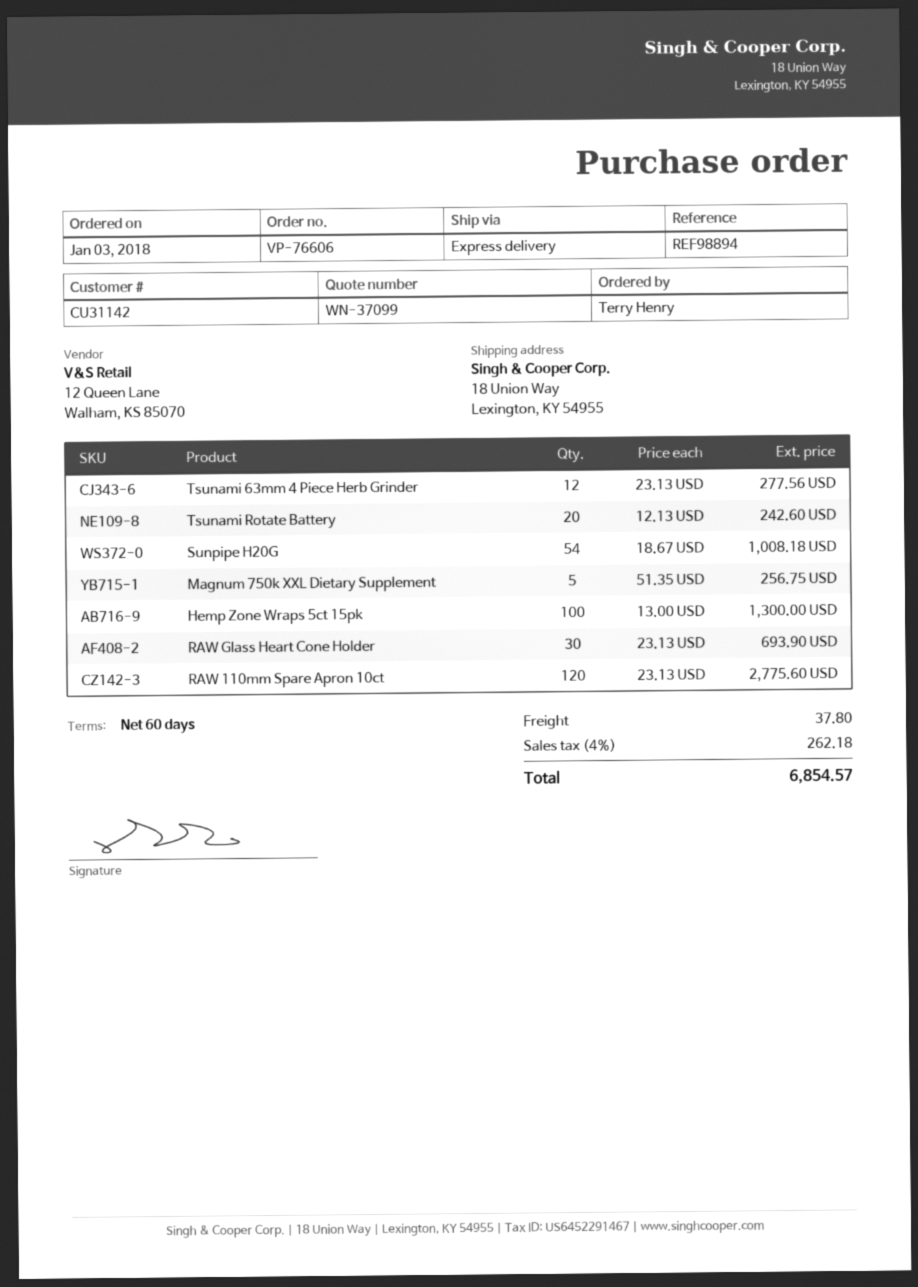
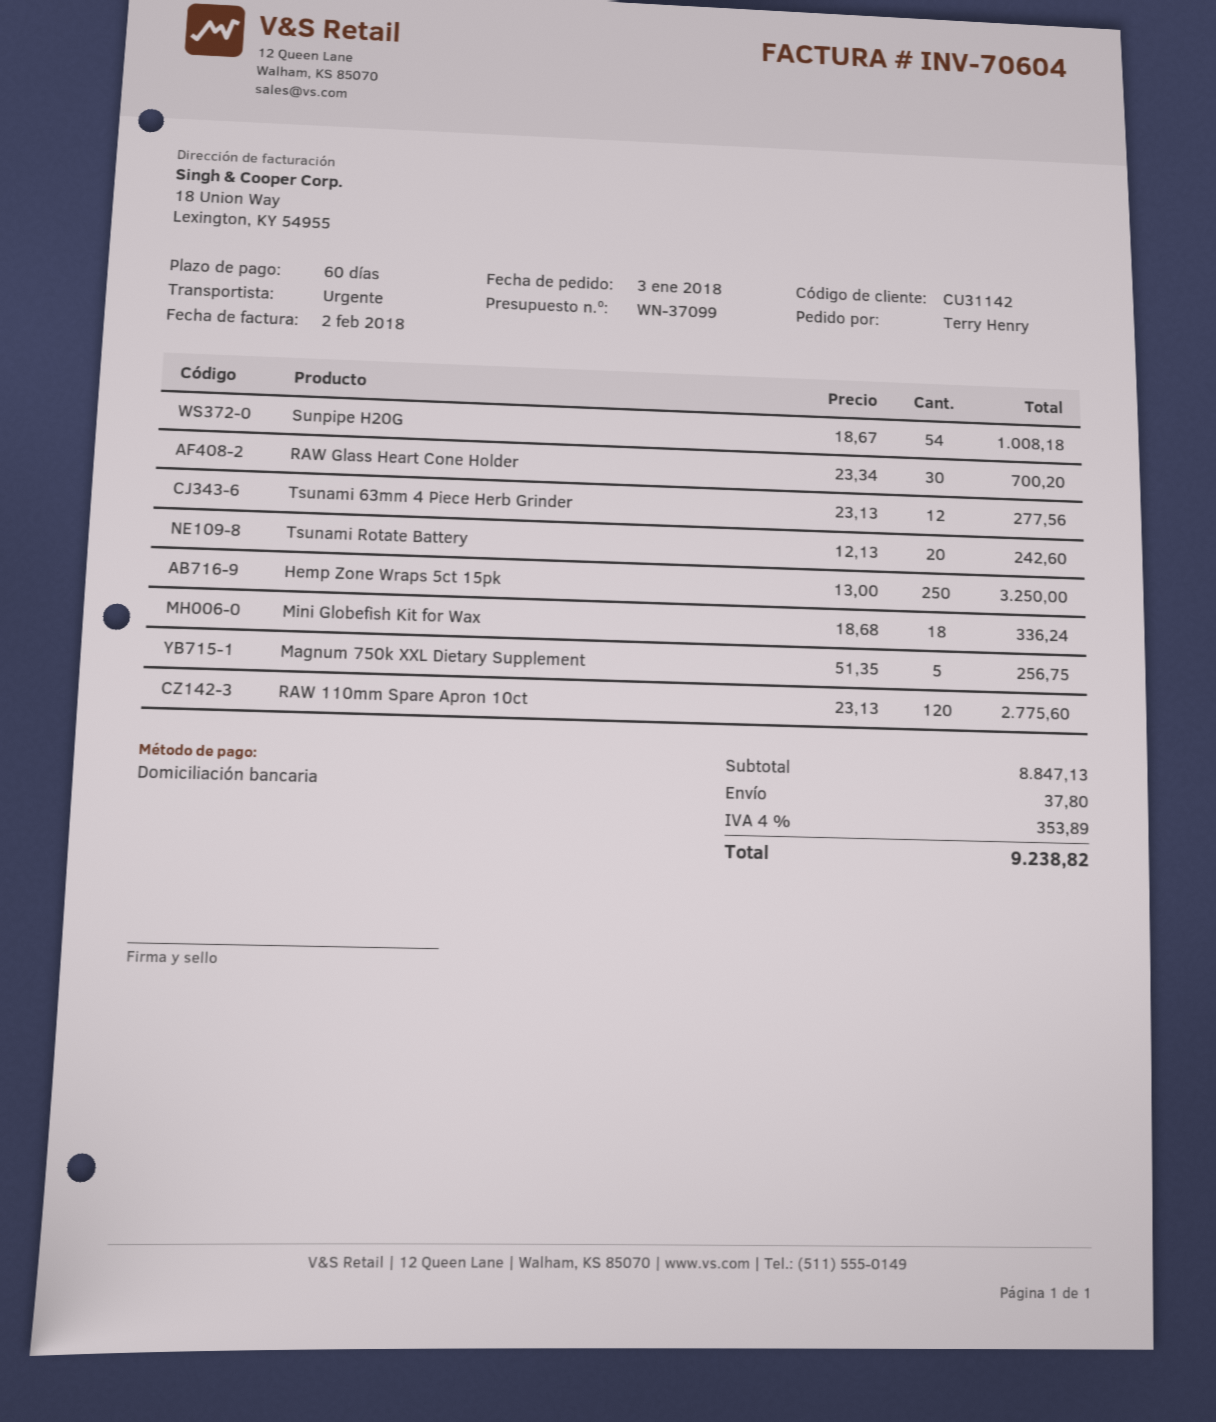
Hemp Zone Wraps 5ct 15pk: 100 x 13.00 = 1300.00 -> 250 x 13.00 = 3250.00
RAW Glass Heart Cone Holder: 30 x 23.13 = 693.90 -> 30 x 23.34 = 700.20
Mini Globefish Kit for Wax: none -> 18 x 18.68 = 336.24
tax: 4% = 262.18 -> 4% = 353.89
total: 6854.57 -> 9238.82

